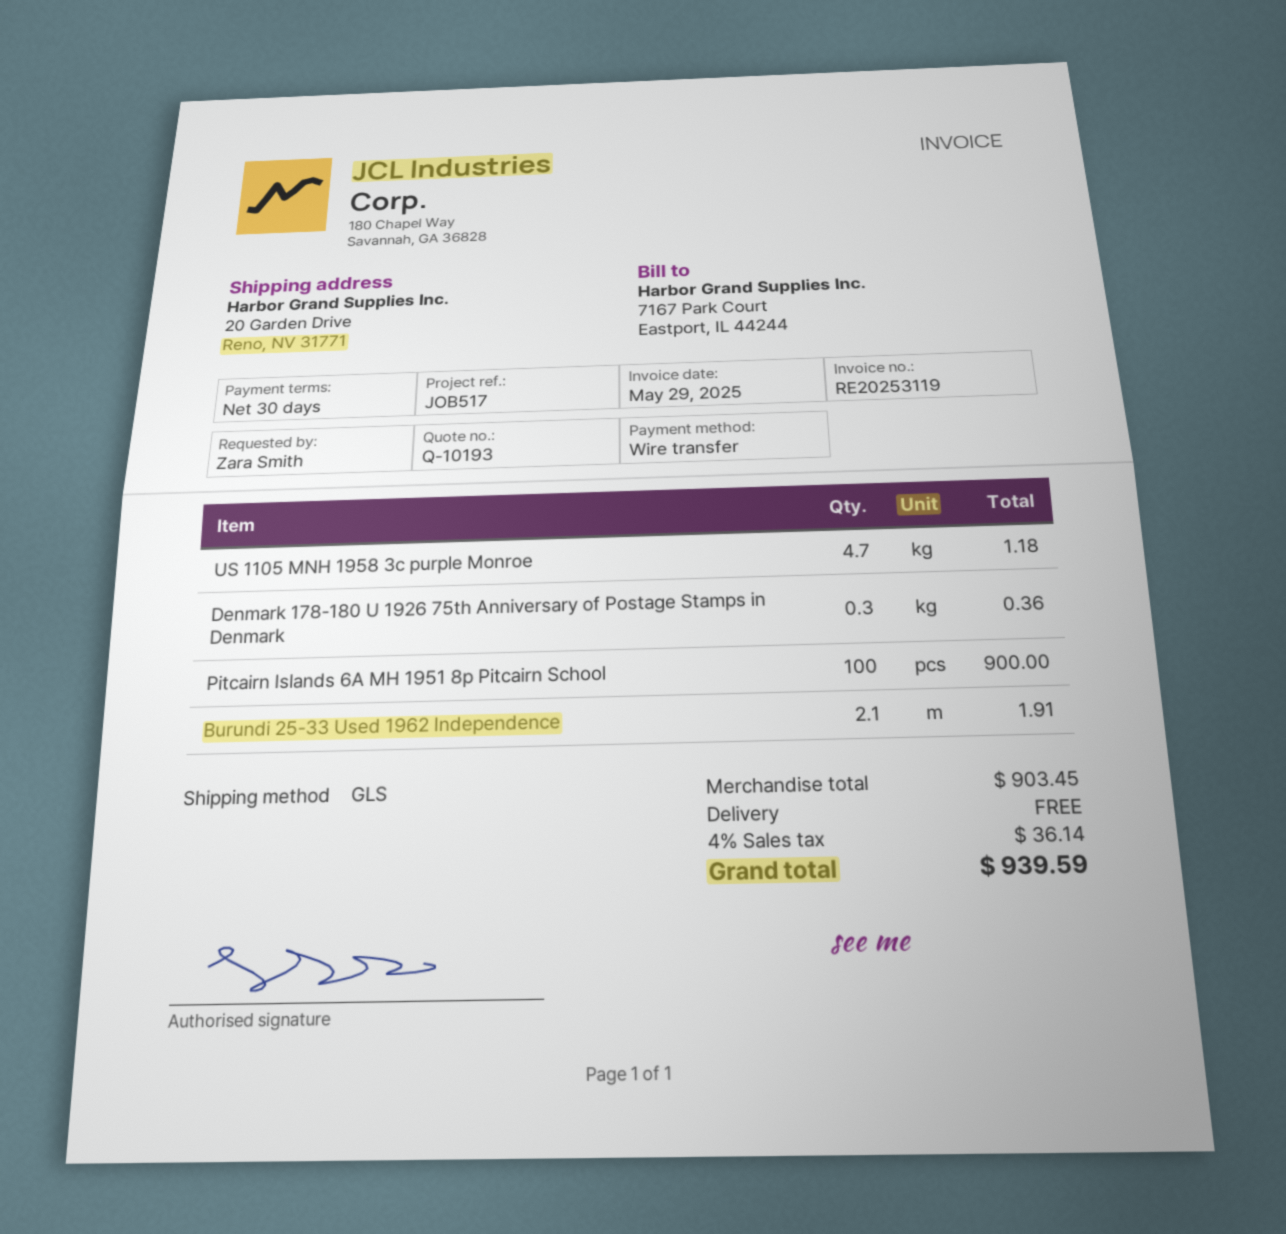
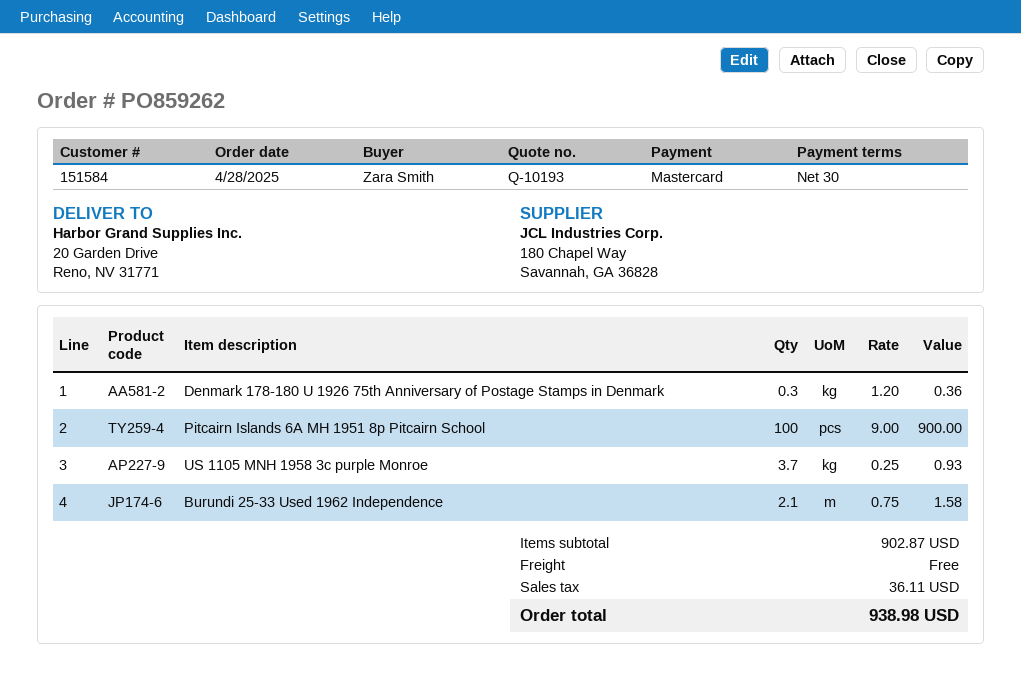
payment method: bank transfer -> Mastercard
US 1105 MNH 1958 3c purple Monroe: 4.7 for 1.18 -> 3.7 for 0.93
Burundi 25-33 Used 1962 Independence: 2.1 for 1.91 -> 2.1 for 1.58
subtotal: 903.45 -> 902.87
tax: 36.14 -> 36.11
total: 939.59 -> 938.98

